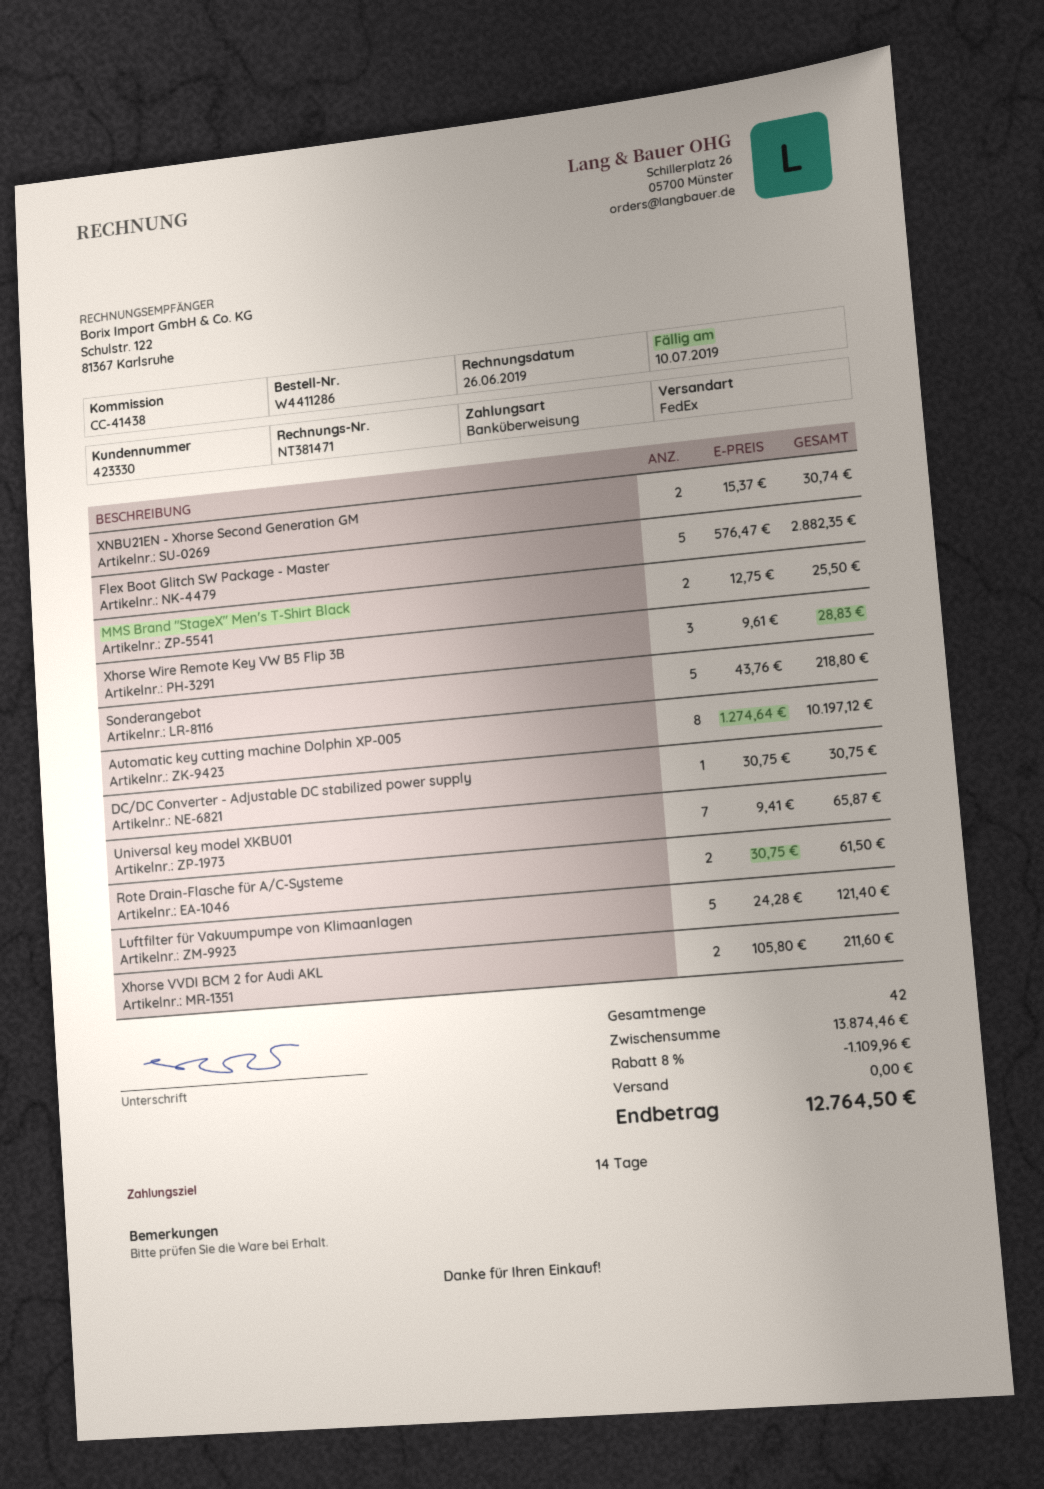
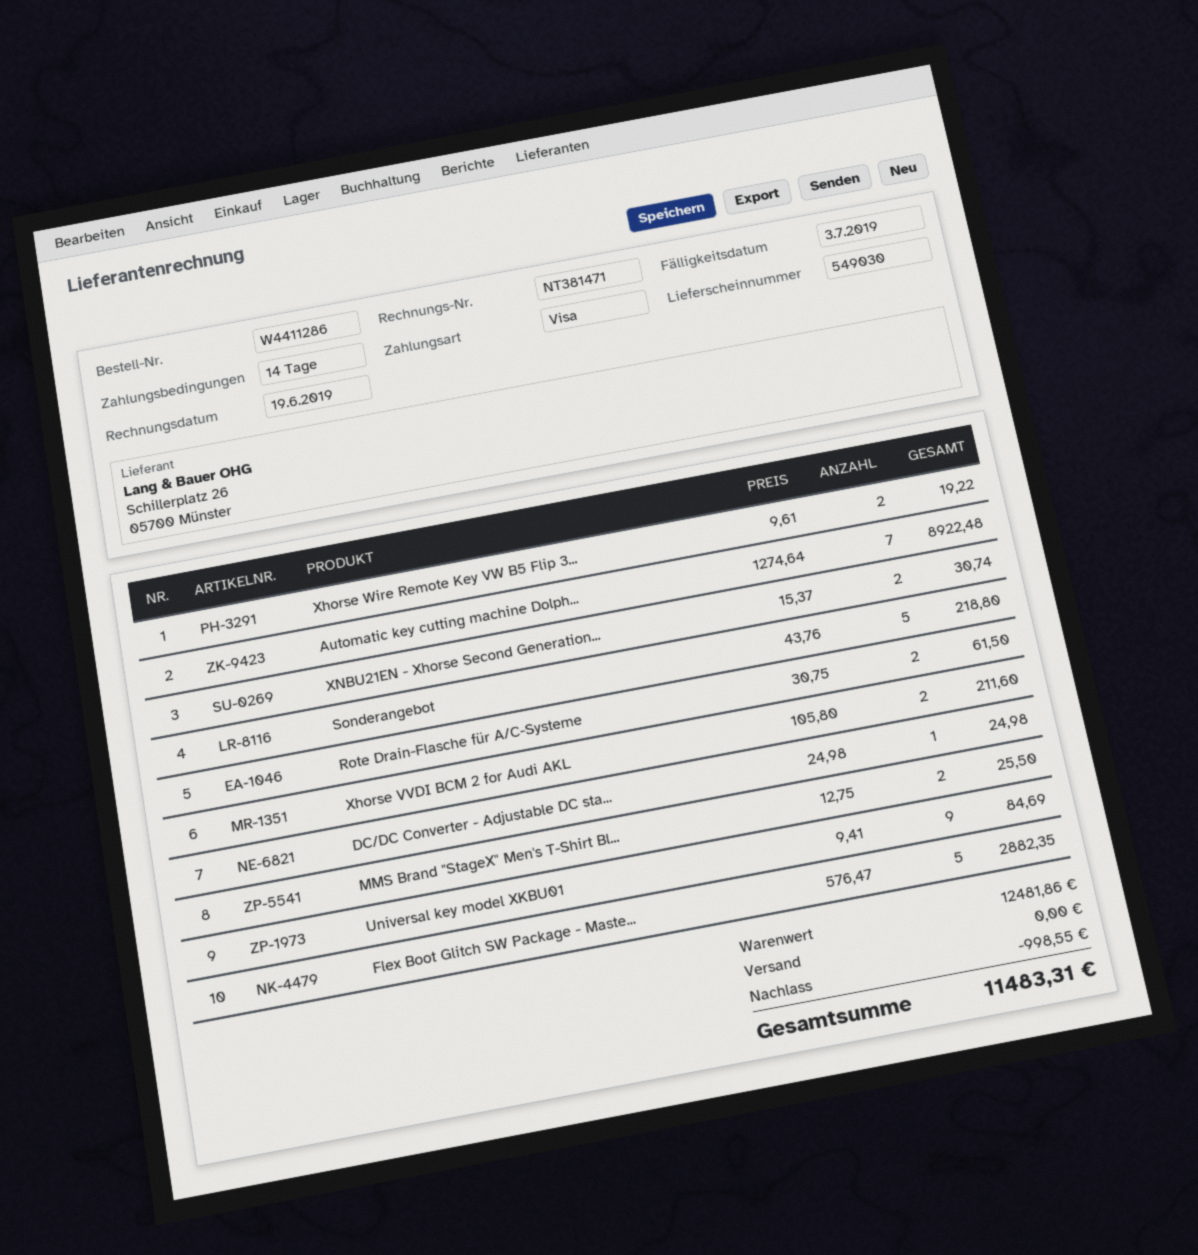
invoice date: 2019-06-26 -> 2019-06-19
due date: 2019-07-10 -> 2019-07-03
payment method: bank transfer -> Visa
Xhorse Wire Remote Key VW B5 Flip 3B: 3 x 9.61 = 28.83 -> 2 x 9.61 = 19.22
Automatic key cutting machine Dolphin XP-005: 8 x 1274.64 = 10197.12 -> 7 x 1274.64 = 8922.48
DC/DC Converter - Adjustable DC stabilized power supply: 1 x 30.75 = 30.75 -> 1 x 24.98 = 24.98
Universal key model XKBU01: 7 x 9.41 = 65.87 -> 9 x 9.41 = 84.69
Luftfilter für Vakuumpumpe von Klimaanlagen: 5 x 24.28 = 121.40 -> none
subtotal: 13874.46 -> 12481.86
discount: 1109.96 -> 998.55
total: 12764.50 -> 11483.31

